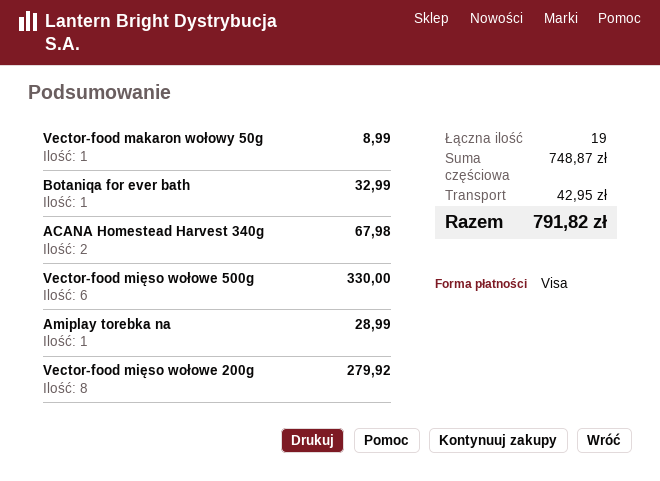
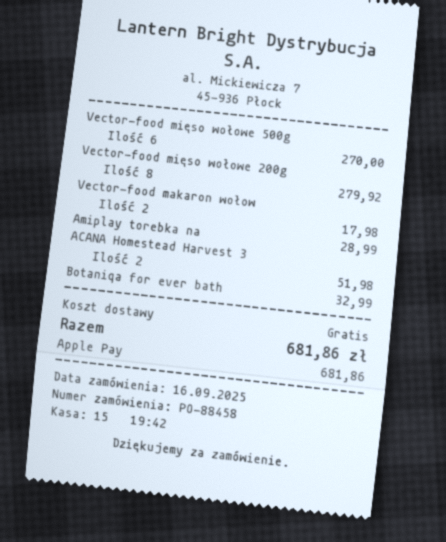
payment method: Visa -> Apple Pay
Vector-food makaron wołowy 50g: 1 for 8.99 -> 2 for 17.98
ACANA Homestead Harvest 340g: 2 for 67.98 -> 2 for 51.98
Vector-food mięso wołowe 500g: 6 for 330.00 -> 6 for 270.00
shipping: 42.95 -> 0.00
total: 791.82 -> 681.86

